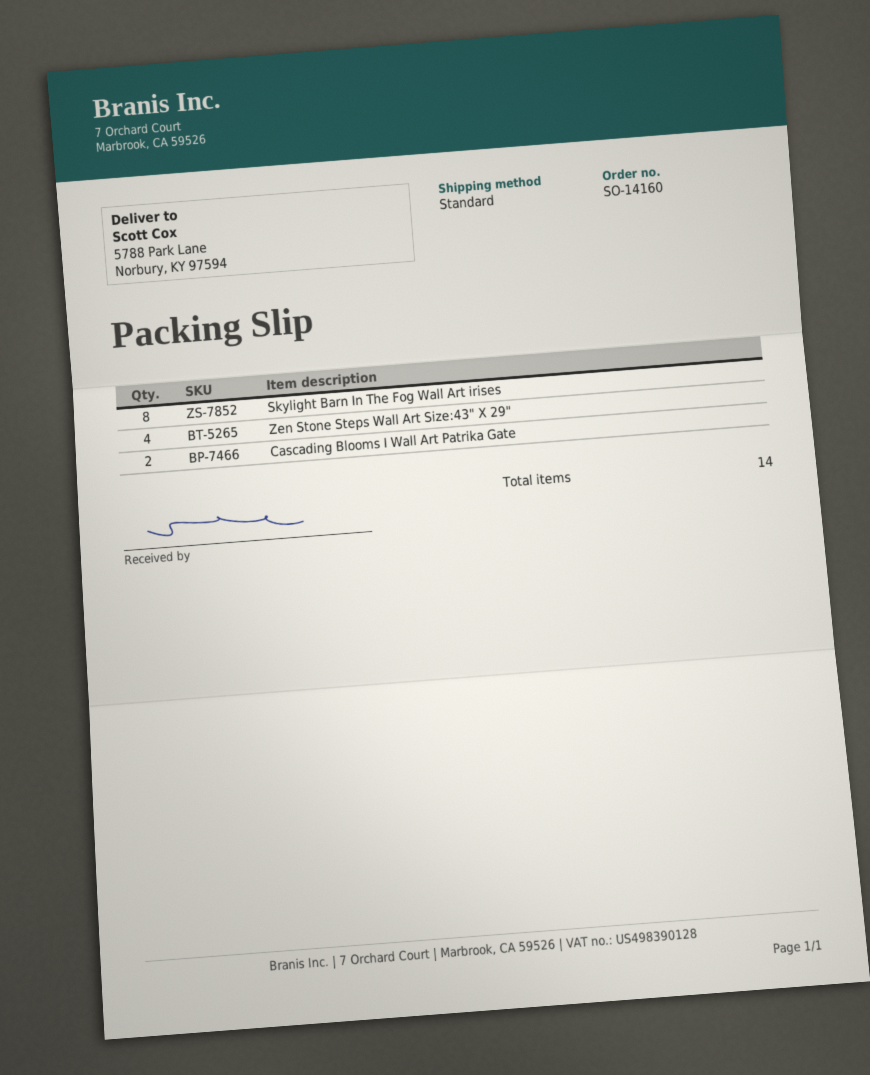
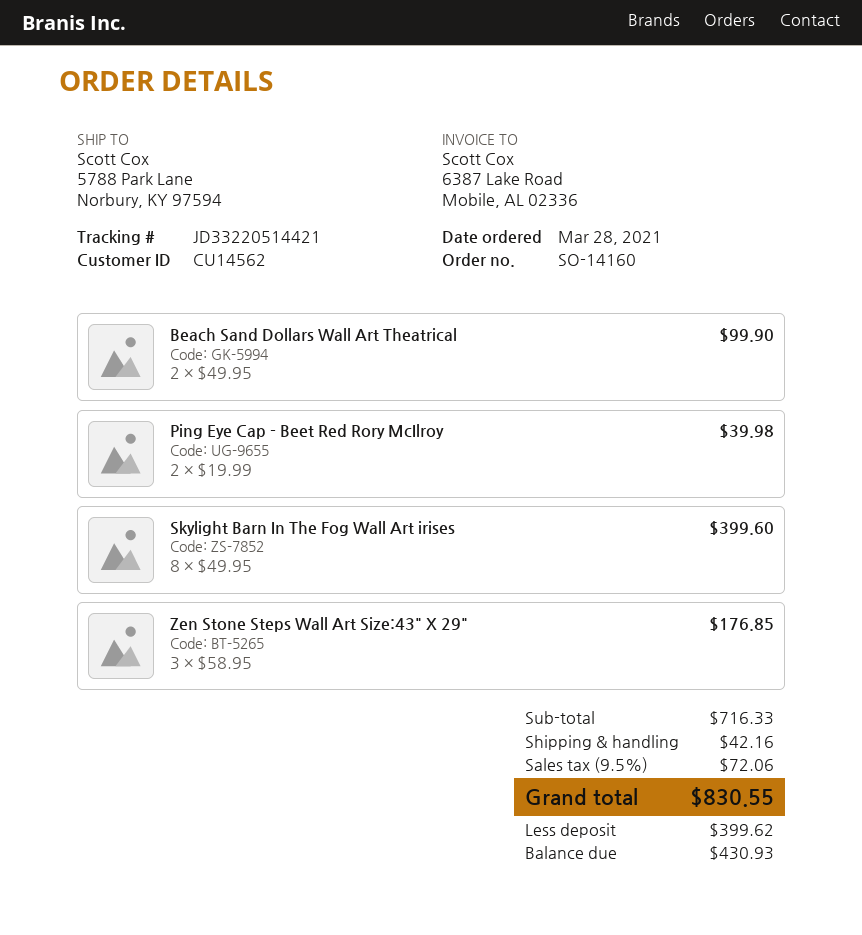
Zen Stone Steps Wall Art Size:43" X 29": 4 -> 3
Cascading Blooms I Wall Art Patrika Gate: 2 -> none
Beach Sand Dollars Wall Art Theatrical: none -> 2
Ping Eye Cap - Beet Red Rory McIlroy: none -> 2

